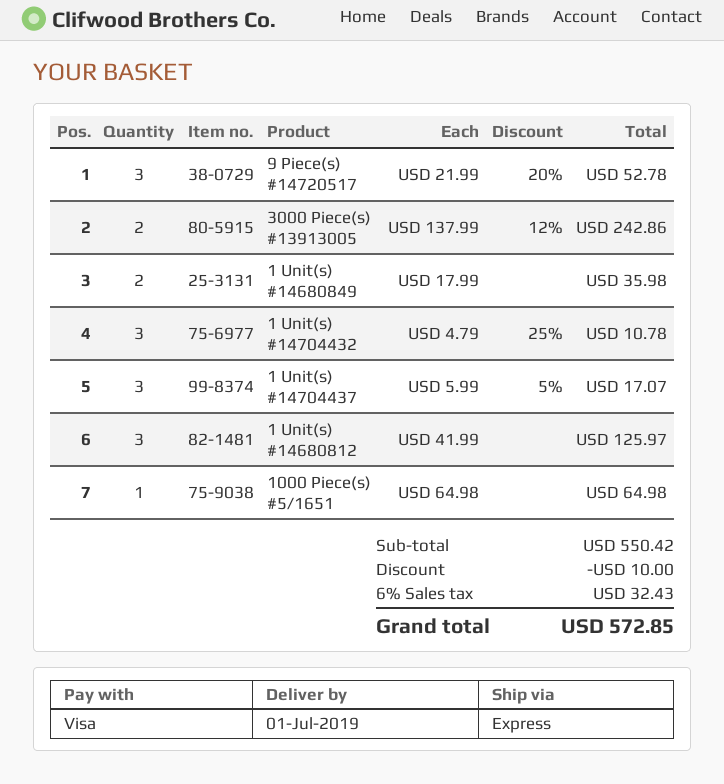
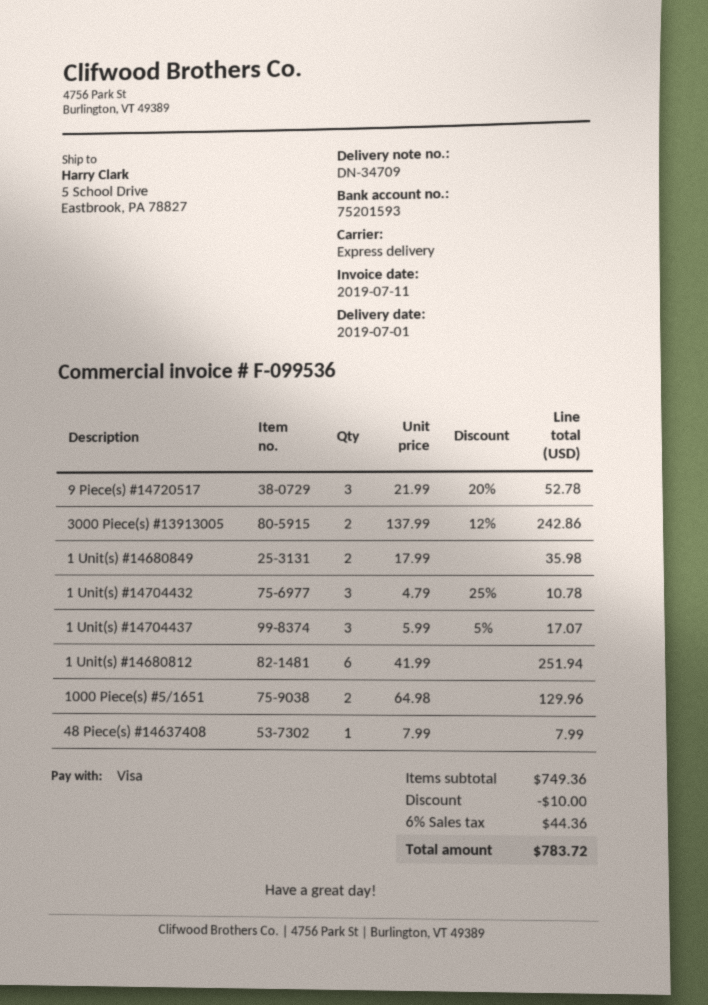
1 Unit(s) #14680812: 3 x 41.99 = 125.97 -> 6 x 41.99 = 251.94
1000 Piece(s) #5/1651: 1 x 64.98 = 64.98 -> 2 x 64.98 = 129.96
48 Piece(s) #14637408: none -> 1 x 7.99 = 7.99
subtotal: 550.42 -> 749.36
tax: 6% = 32.43 -> 6% = 44.36
total: 572.85 -> 783.72

